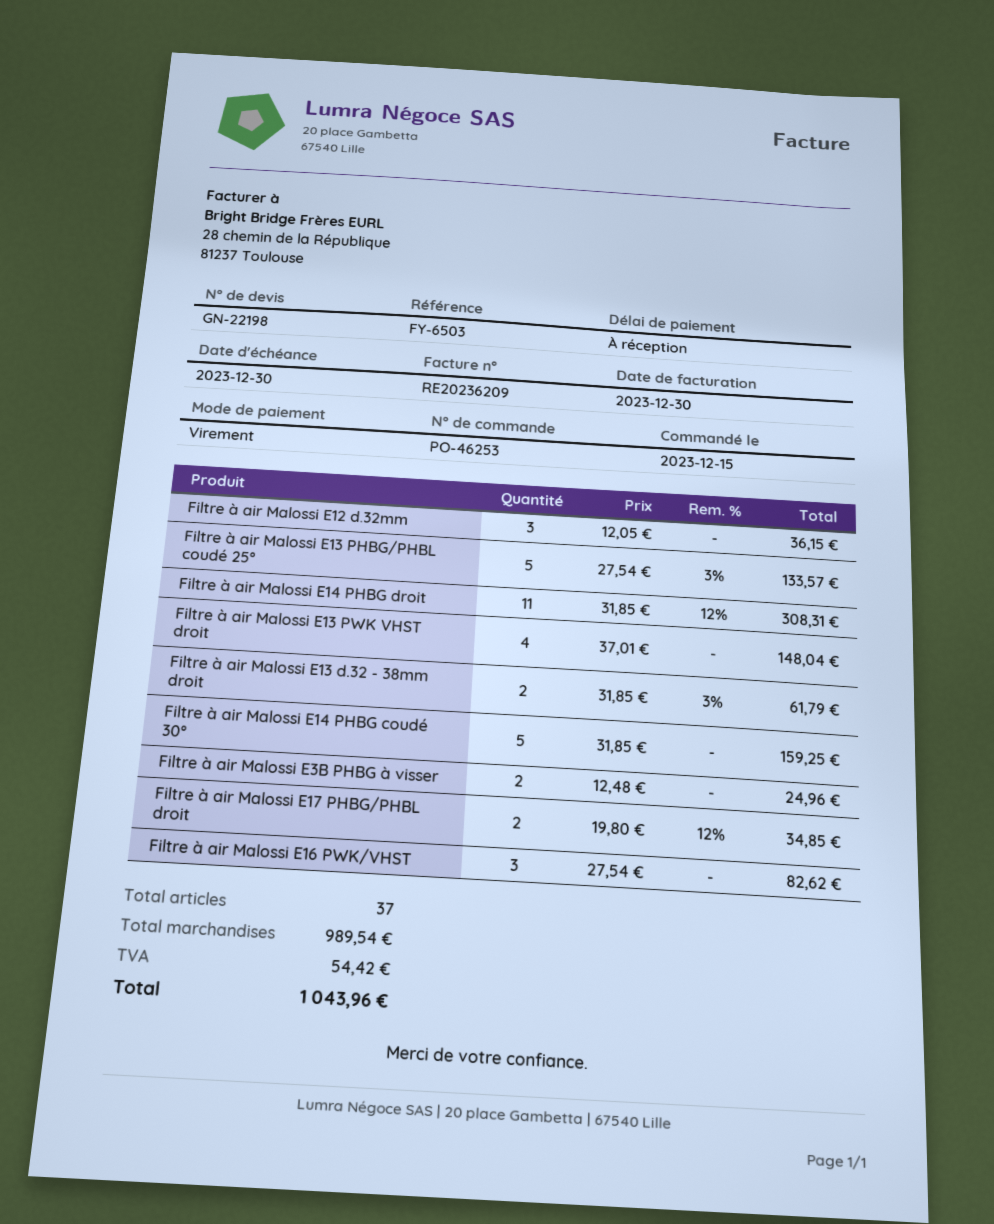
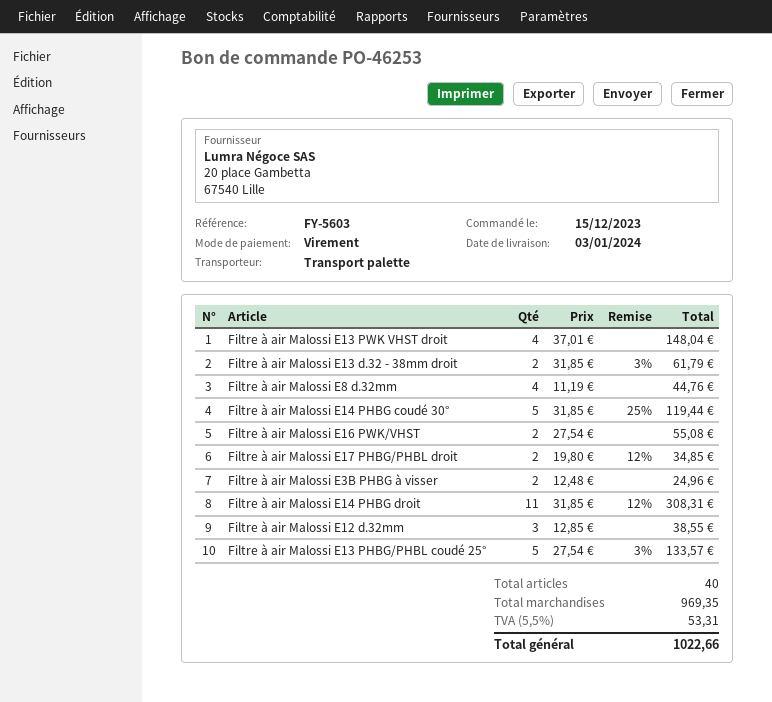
reference: FY-6503 -> FY-5603
Filtre à air Malossi E12 d.32mm: 3 x 12.05 = 36.15 -> 3 x 12.85 = 38.55
Filtre à air Malossi E14 PHBG coudé 30°: 5 x 31.85 = 159.25 -> 5 x 31.85 - 25% = 119.44
Filtre à air Malossi E16 PWK/VHST: 3 x 27.54 = 82.62 -> 2 x 27.54 = 55.08
Filtre à air Malossi E8 d.32mm: none -> 4 x 11.19 = 44.76
total quantity: 37 -> 40
subtotal: 989.54 -> 969.35
tax: 54.42 -> 53.31
total: 1043.96 -> 1022.66

